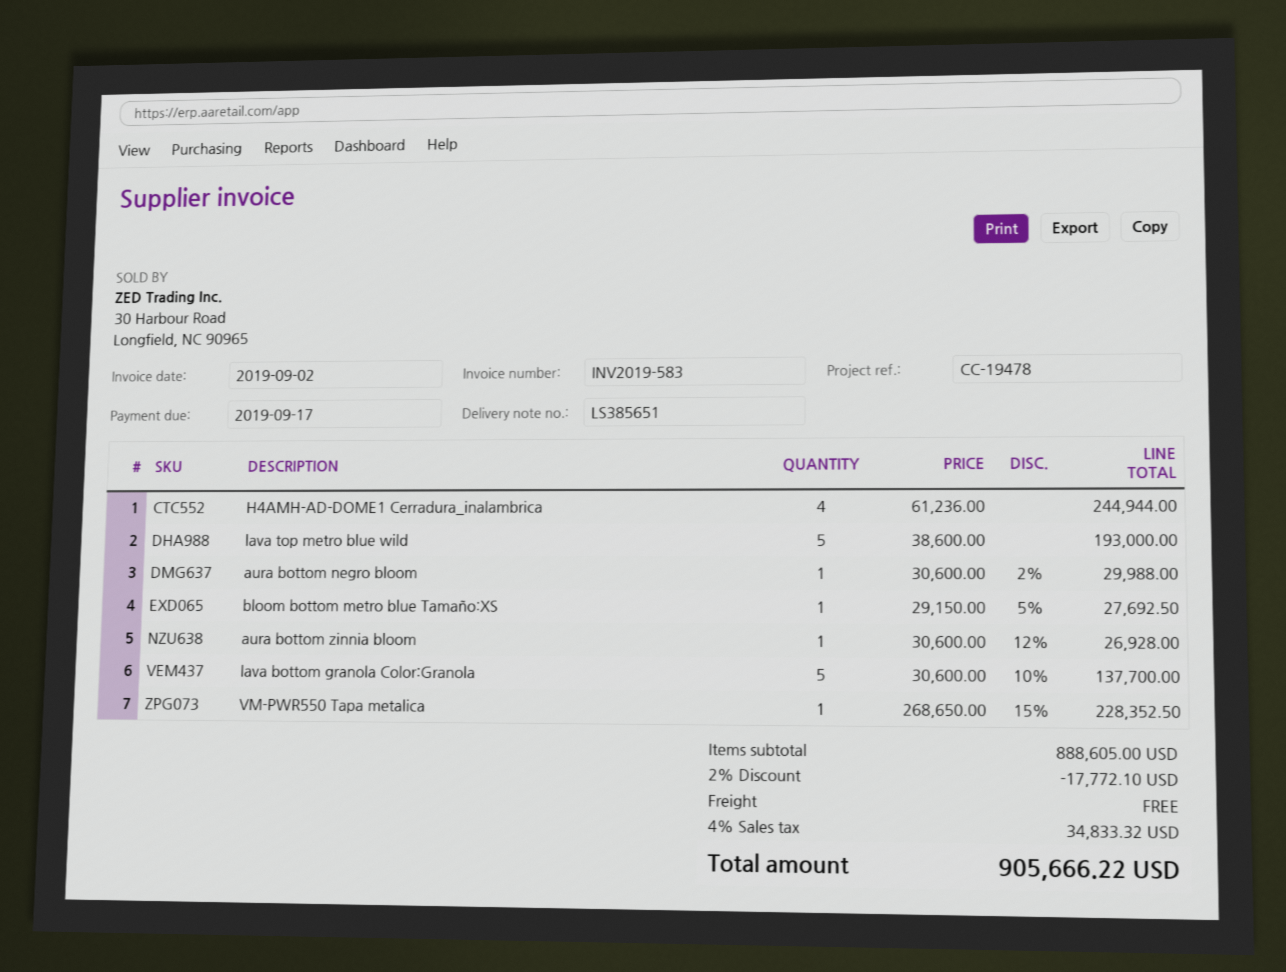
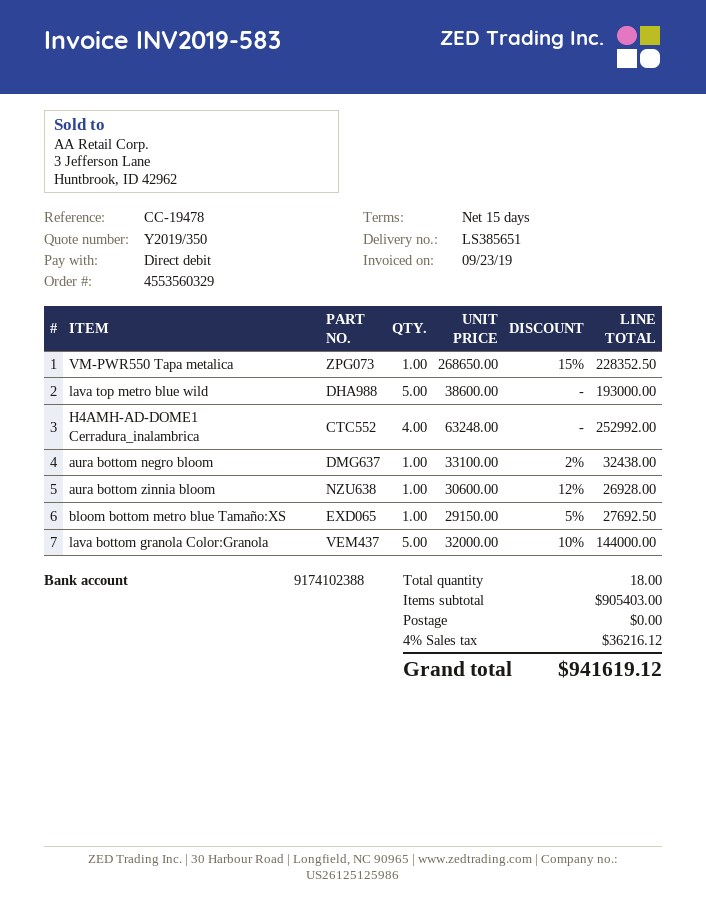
invoice date: 2019-09-02 -> 2019-09-23
H4AMH-AD-DOME1 Cerradura_inalambrica: 4 x 61236.00 = 244944.00 -> 4 x 63248.00 = 252992.00
aura bottom negro bloom: 1 x 30600.00 - 2% = 29988.00 -> 1 x 33100.00 - 2% = 32438.00
lava bottom granola Color:Granola: 5 x 30600.00 - 10% = 137700.00 -> 5 x 32000.00 - 10% = 144000.00
subtotal: 888605.00 -> 905403.00
discount: 2% = 17772.10 -> none
tax: 4% = 34833.32 -> 4% = 36216.12
total: 905666.22 -> 941619.12

